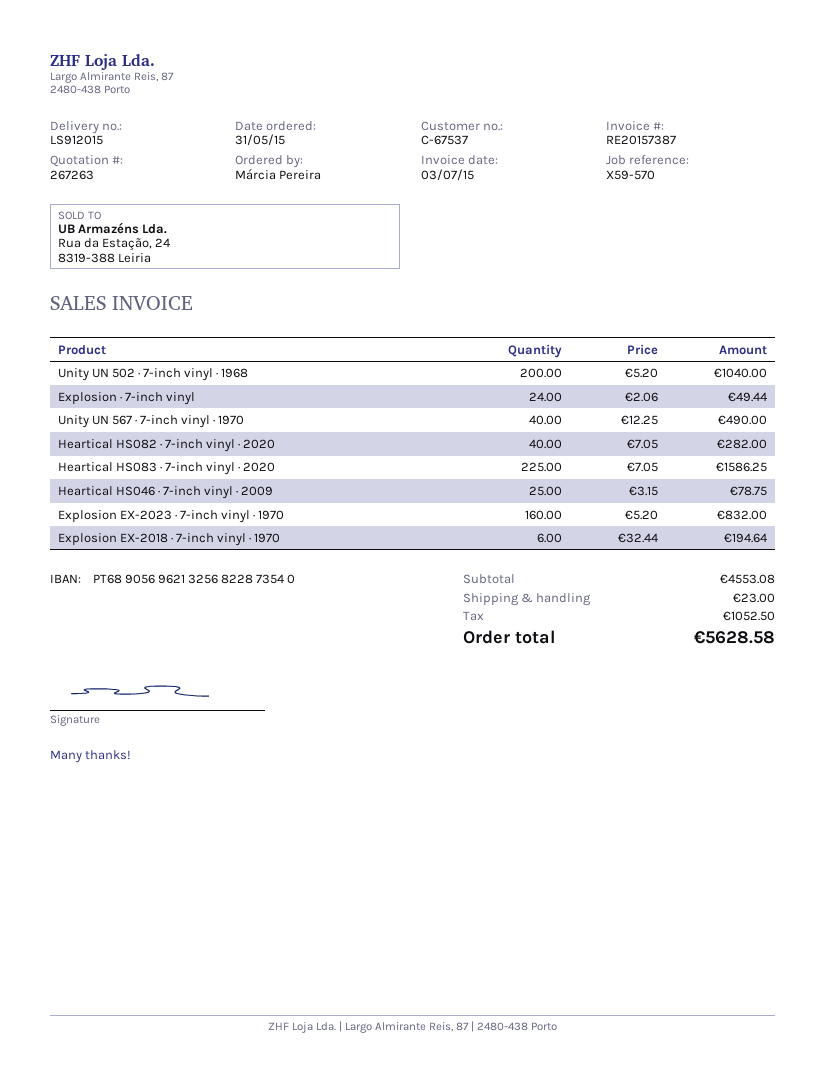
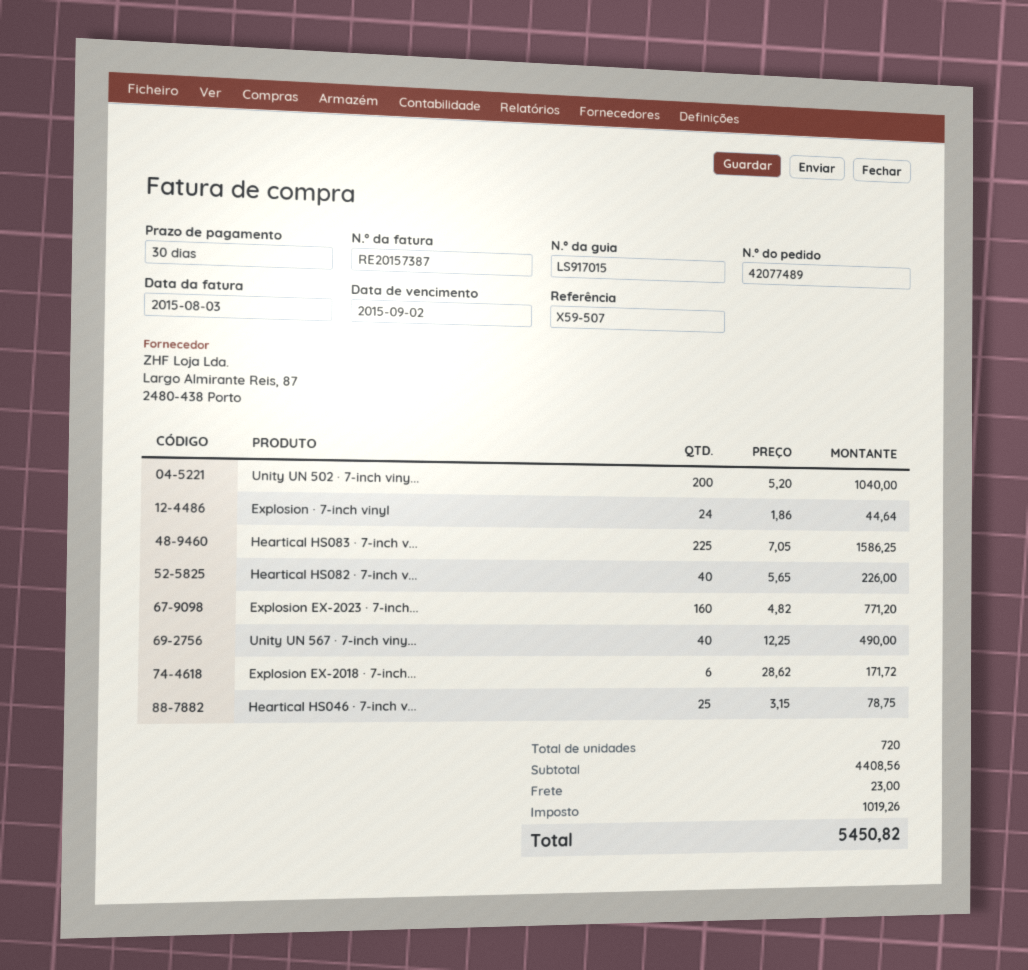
delivery note number: LS912015 -> LS917015
invoice date: 2015-07-03 -> 2015-08-03
reference: X59-570 -> X59-507
Explosion · 7-inch vinyl: 24 x 2.06 = 49.44 -> 24 x 1.86 = 44.64
Heartical HS082 · 7-inch vinyl · 2020: 40 x 7.05 = 282.00 -> 40 x 5.65 = 226.00
Explosion EX-2023 · 7-inch vinyl · 1970: 160 x 5.20 = 832.00 -> 160 x 4.82 = 771.20
Explosion EX-2018 · 7-inch vinyl · 1970: 6 x 32.44 = 194.64 -> 6 x 28.62 = 171.72
subtotal: 4553.08 -> 4408.56
tax: 1052.50 -> 1019.26
total: 5628.58 -> 5450.82

